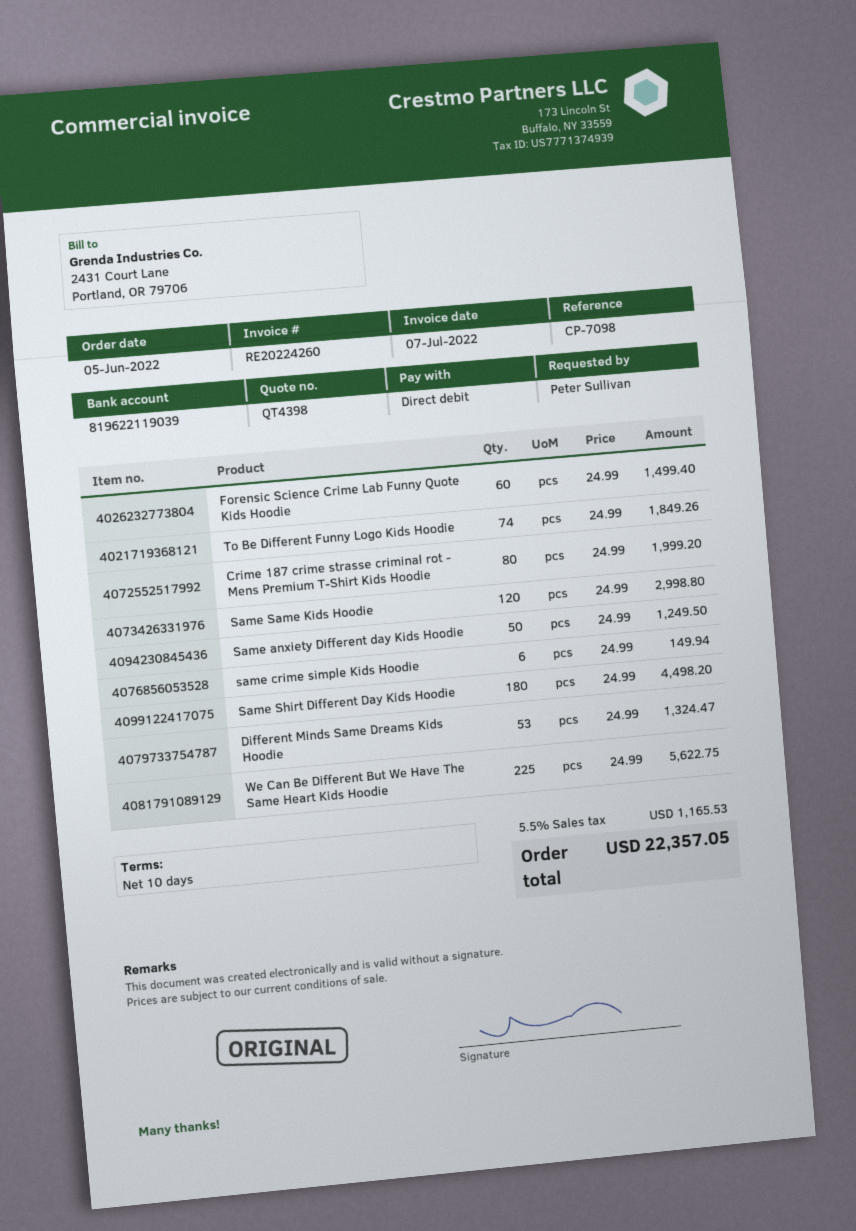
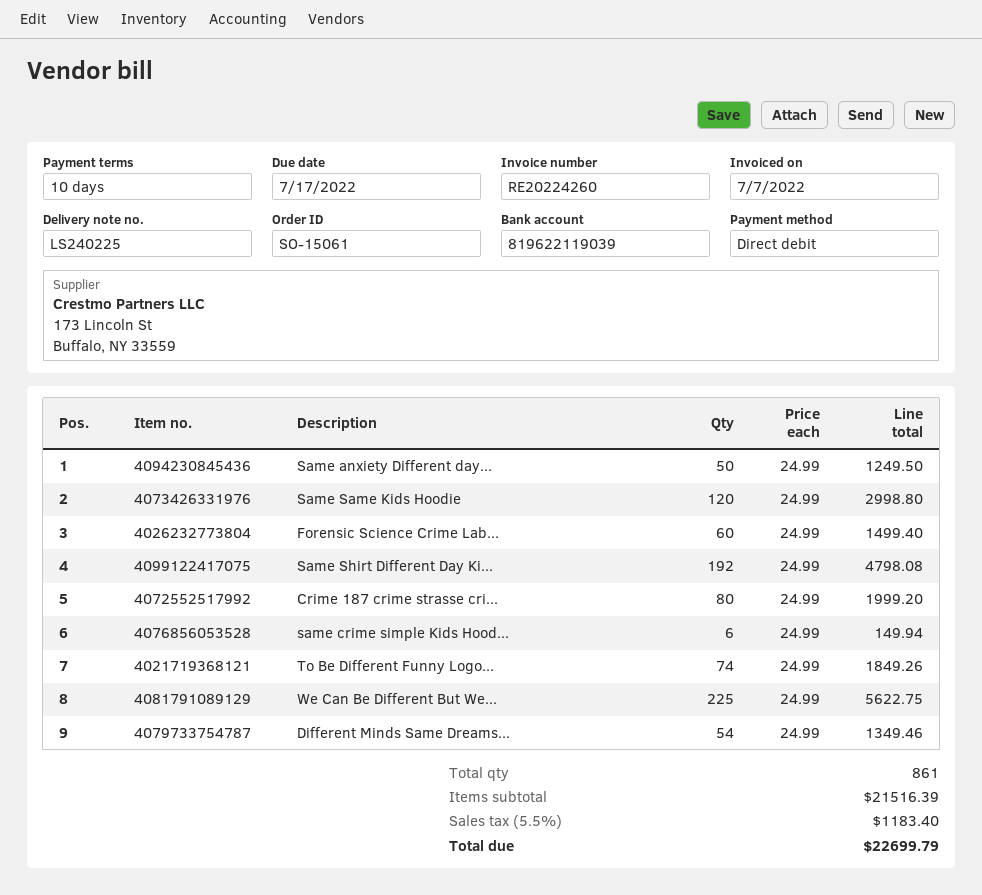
Same Shirt Different Day Kids Hoodie: 180 x 24.99 = 4498.20 -> 192 x 24.99 = 4798.08
Different Minds Same Dreams Kids Hoodie: 53 x 24.99 = 1324.47 -> 54 x 24.99 = 1349.46
tax: 5.5% = 1165.53 -> 5.5% = 1183.40
total: 22357.05 -> 22699.79

